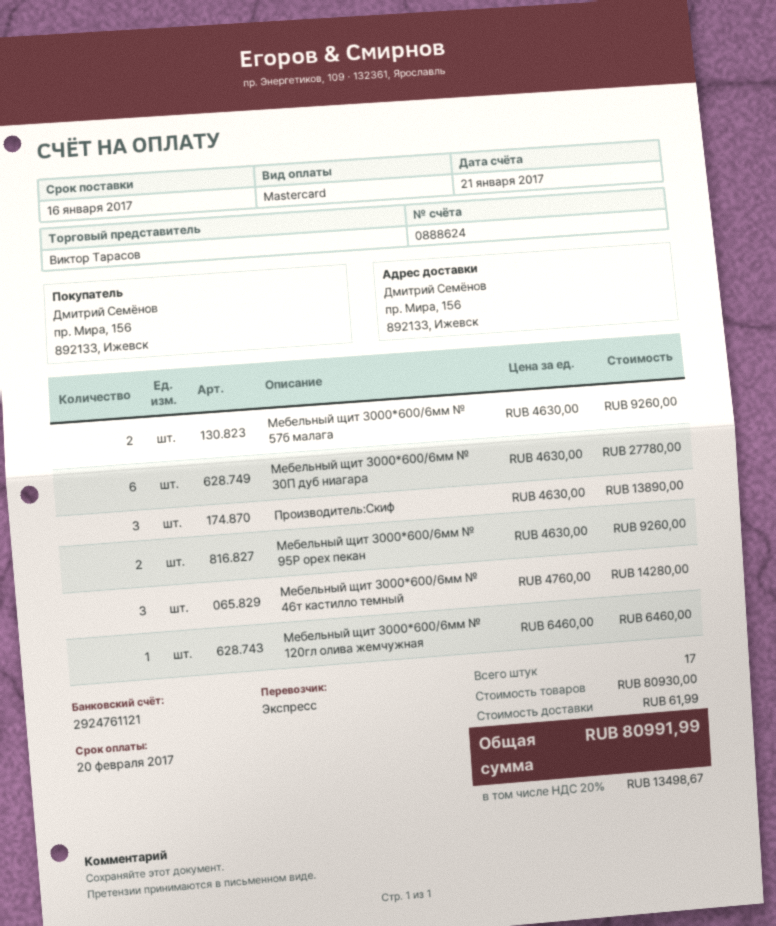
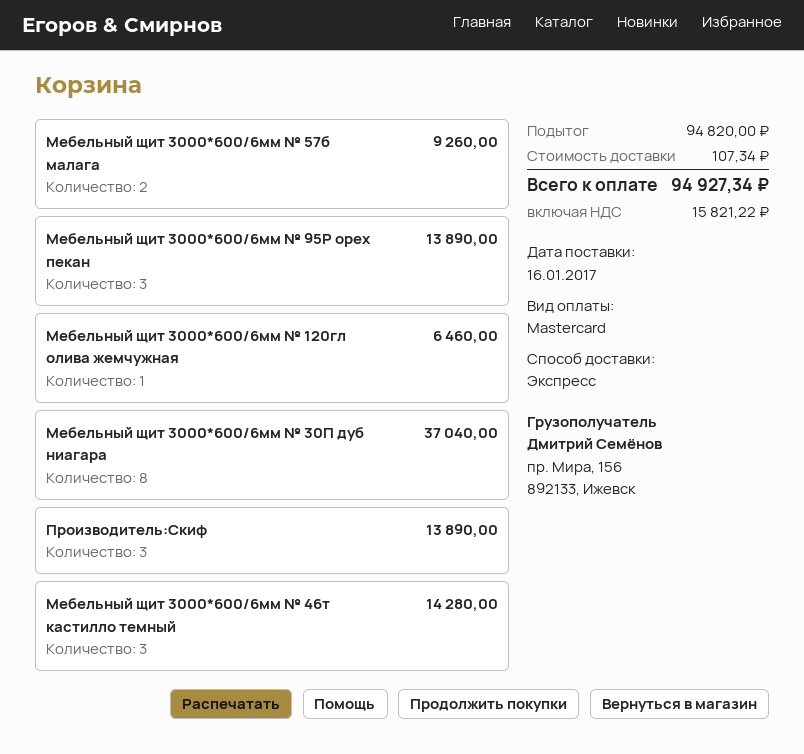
Мебельный щит 3000*600/6мм № 30П дуб ниагара: 6 for 27780.00 -> 8 for 37040.00
Мебельный щит 3000*600/6мм № 95Р орех пекан: 2 for 9260.00 -> 3 for 13890.00
subtotal: 80930.00 -> 94820.00
shipping: 61.99 -> 107.34
tax: 13498.67 -> 15821.22
total: 80991.99 -> 94927.34

